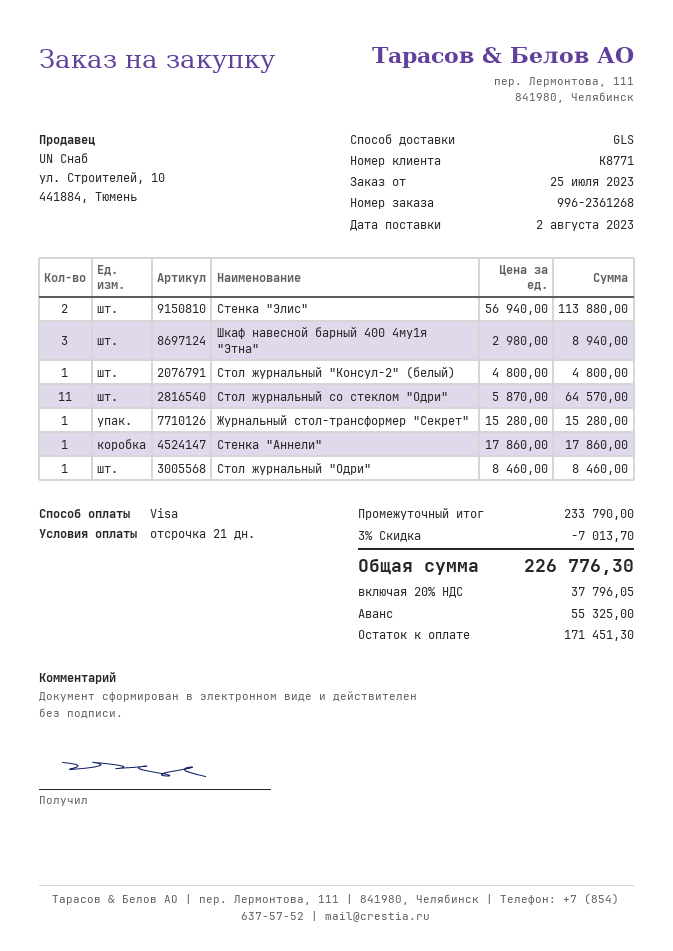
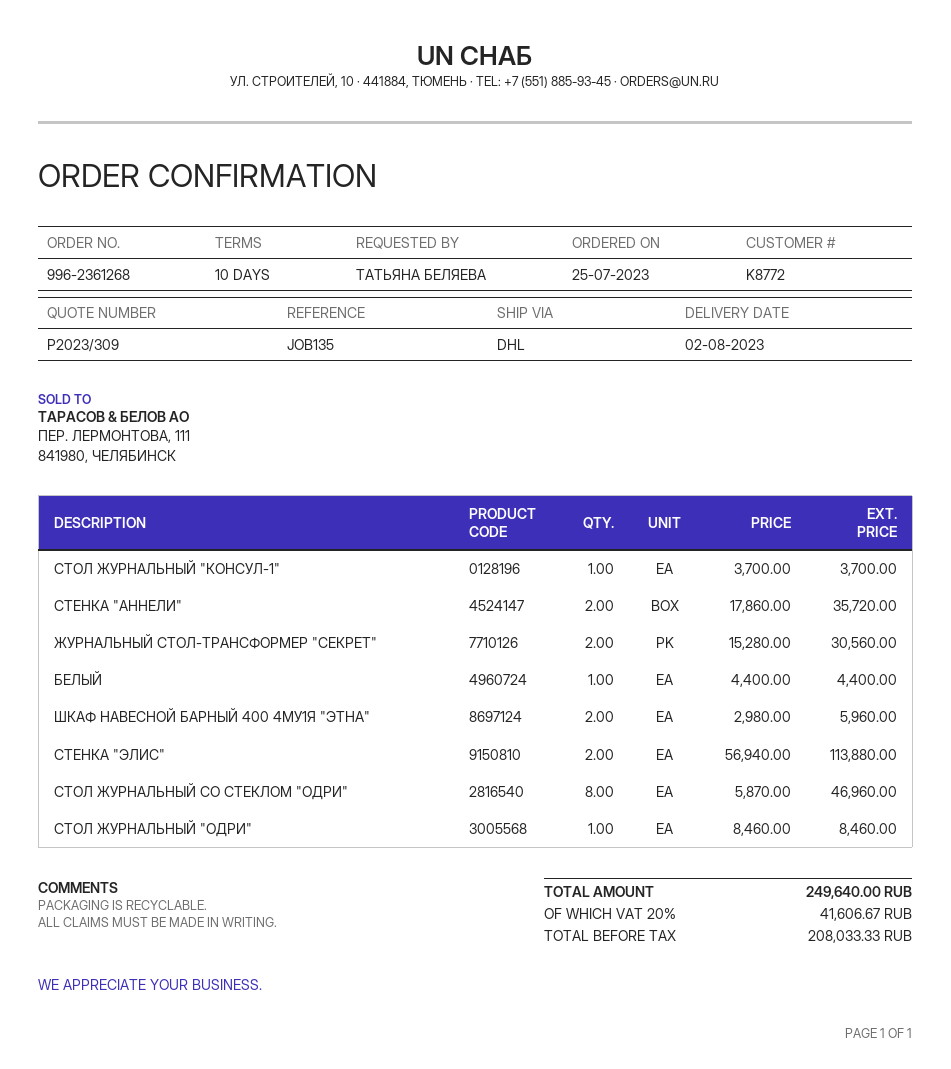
payment terms: 21 days -> 10 days
customer number: K8771 -> K8772
shipping method: GLS -> DHL
Шкаф навесной барный 400 4му1я "Этна": 3 x 2980.00 = 8940.00 -> 2 x 2980.00 = 5960.00
Стол журнальный "Консул-2" (белый): 1 x 4800.00 = 4800.00 -> none
Стол журнальный со стеклом "Одри": 11 x 5870.00 = 64570.00 -> 8 x 5870.00 = 46960.00
Журнальный стол-трансформер "Секрет": 1 x 15280.00 = 15280.00 -> 2 x 15280.00 = 30560.00
Стенка "Аннели": 1 x 17860.00 = 17860.00 -> 2 x 17860.00 = 35720.00
СТОЛ ЖУРНАЛЬНЫЙ "КОНСУЛ-1": none -> 1 x 3700.00 = 3700.00
БЕЛЫЙ: none -> 1 x 4400.00 = 4400.00
discount: 3% = 7013.70 -> none
tax: 20% = 37796.05 -> 20% = 41606.67
total: 226776.30 -> 249640.00

